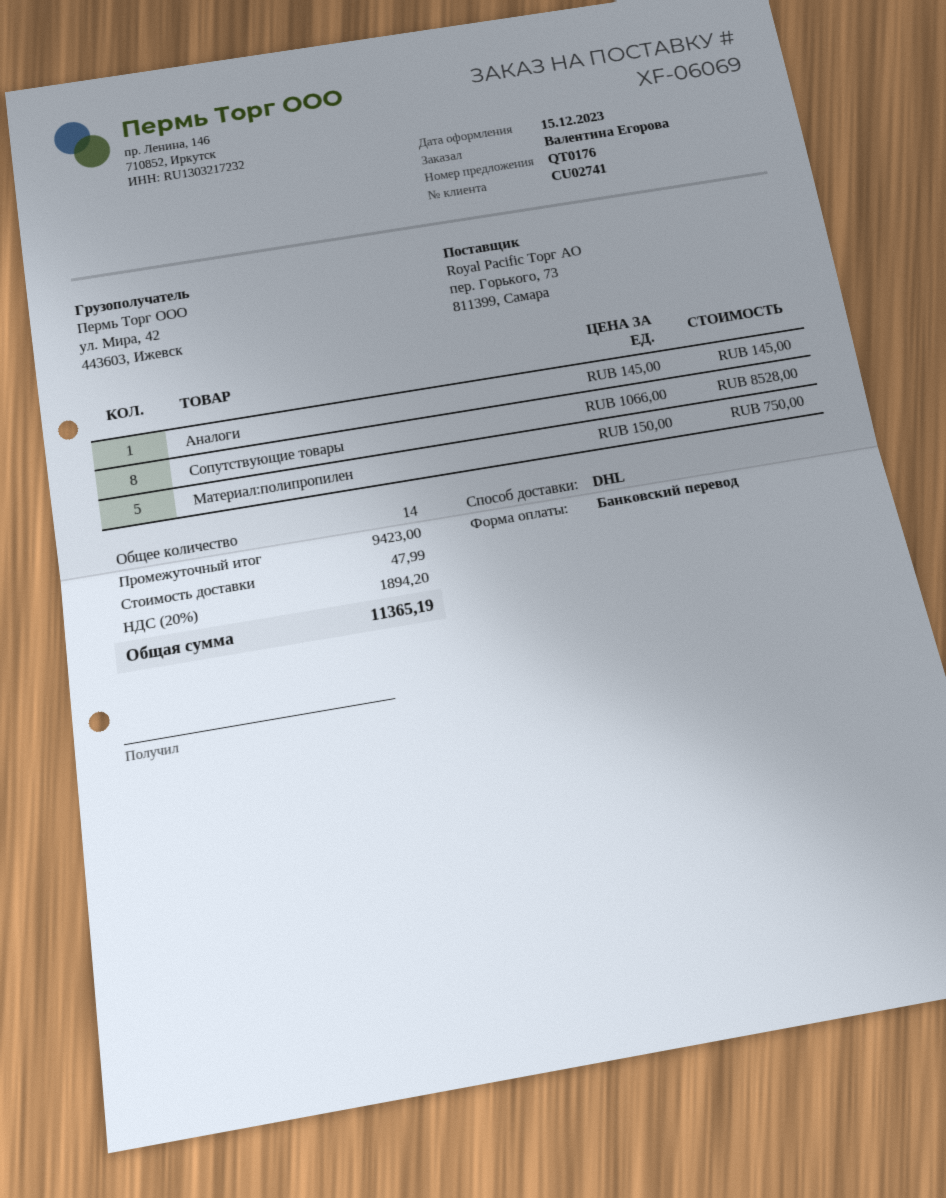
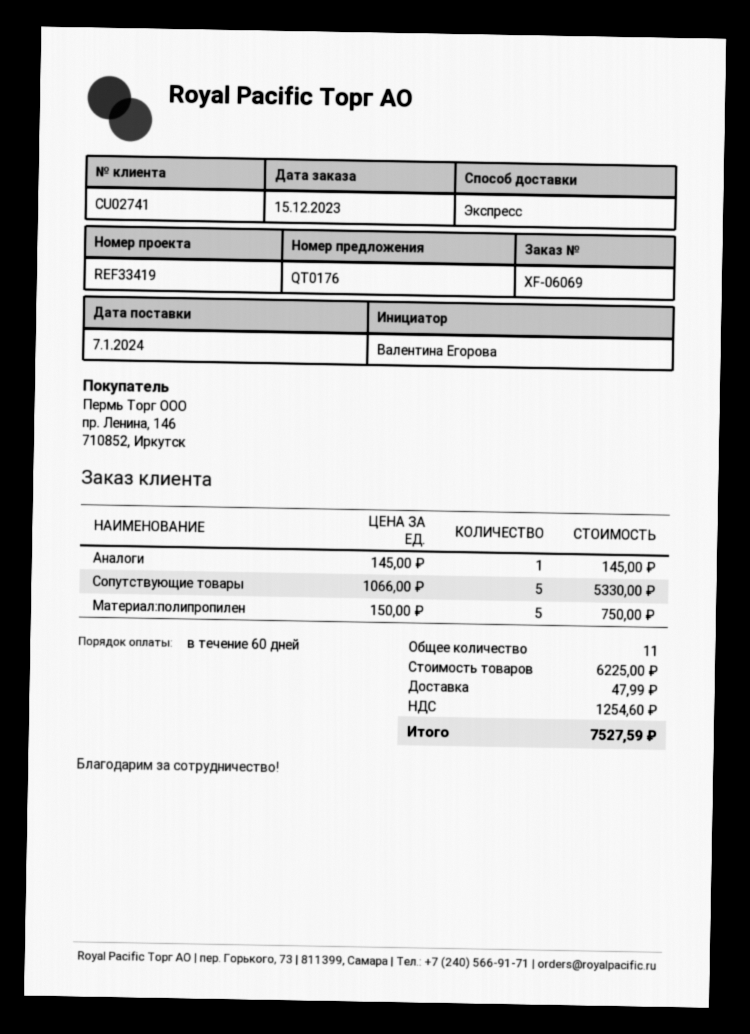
shipping method: DHL -> express
Сопутствующие товары: 8 x 1066.00 = 8528.00 -> 5 x 1066.00 = 5330.00
total quantity: 14 -> 11
subtotal: 9423.00 -> 6225.00
tax: 1894.20 -> 1254.60
total: 11365.19 -> 7527.59

